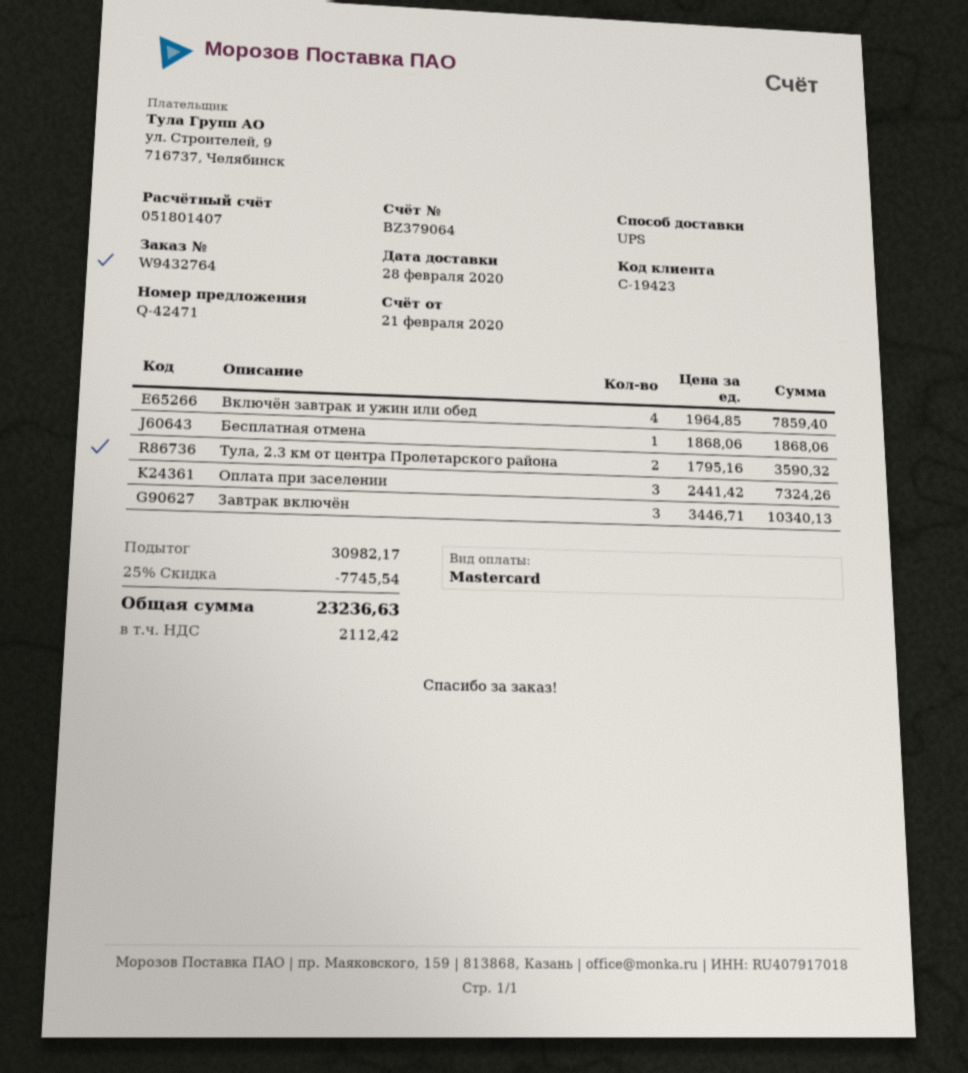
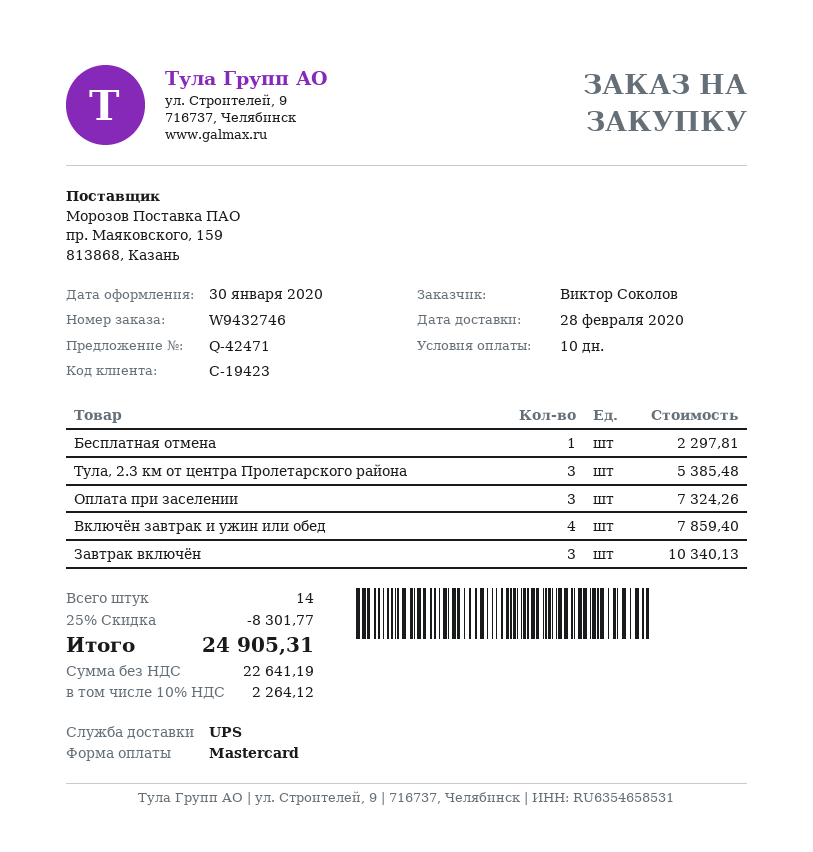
order number: W9432764 -> W9432746
Бесплатная отмена: 1 for 1868.06 -> 1 for 2297.81
Тула, 2.3 км от центра Пролетарского района: 2 for 3590.32 -> 3 for 5385.48
discount: 25% = 7745.54 -> 25% = 8301.77
tax: 2112.42 -> 2264.12
total: 23236.63 -> 24905.31

